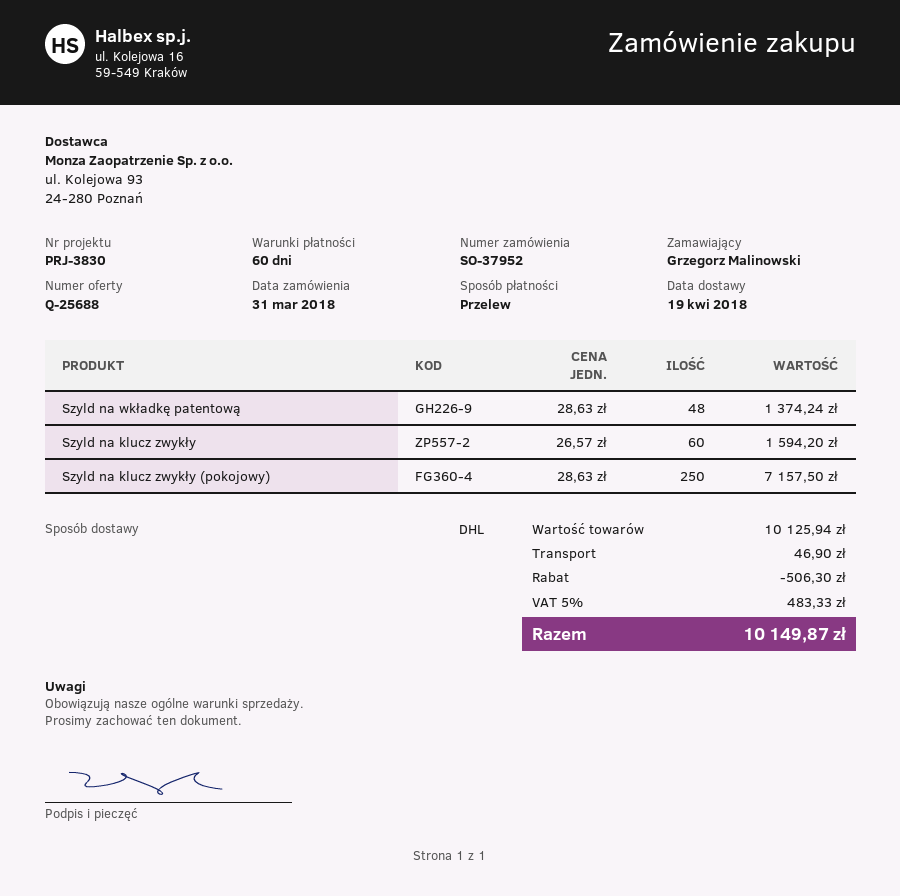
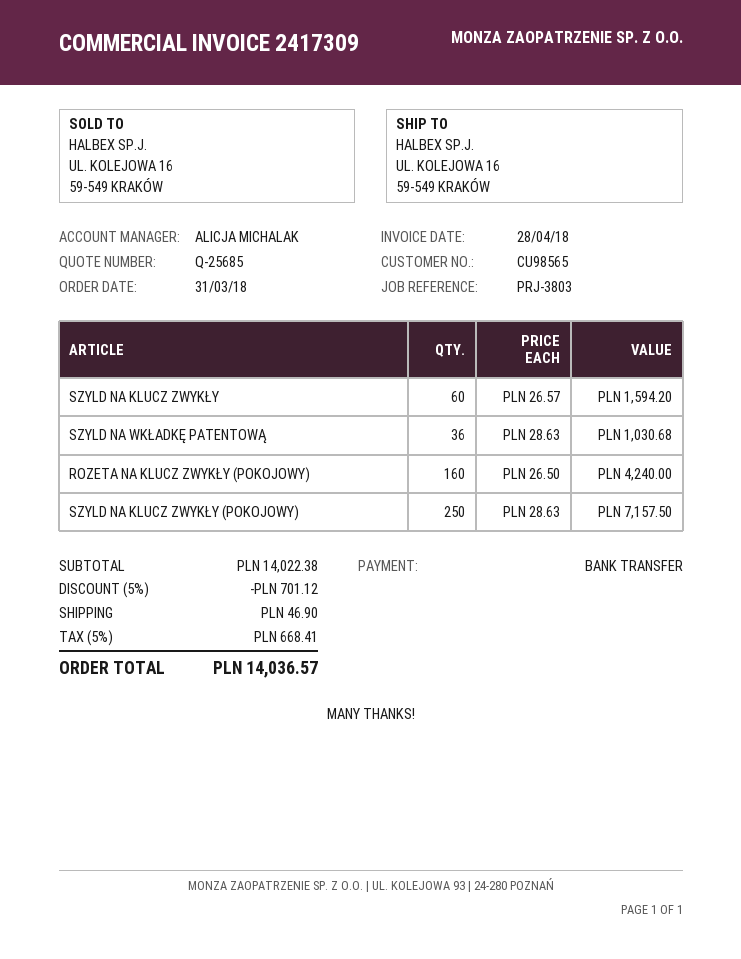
quote number: Q-25688 -> Q-25685
reference: PRJ-3830 -> PRJ-3803
Szyld na wkładkę patentową: 48 x 28.63 = 1374.24 -> 36 x 28.63 = 1030.68
ROZETA NA KLUCZ ZWYKŁY (POKOJOWY): none -> 160 x 26.50 = 4240.00
subtotal: 10125.94 -> 14022.38
discount: 506.30 -> 701.12
tax: 5% = 483.33 -> 5% = 668.41
total: 10149.87 -> 14036.57

